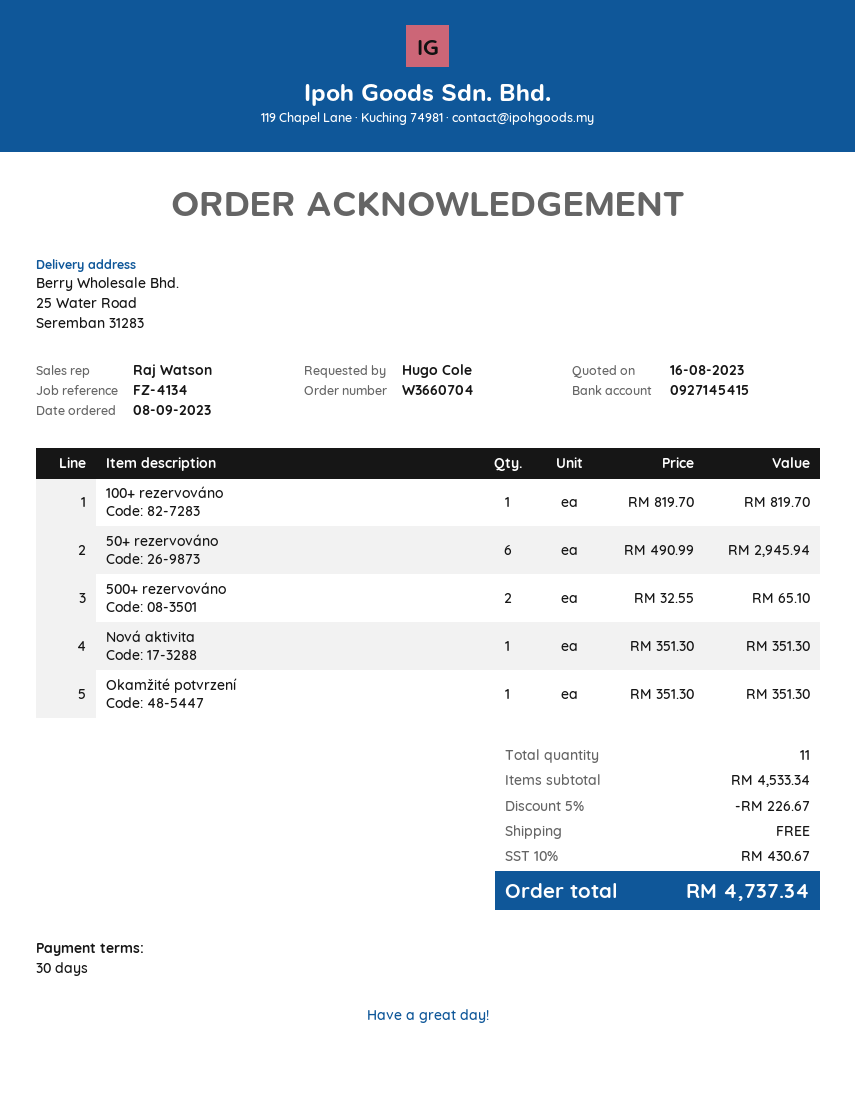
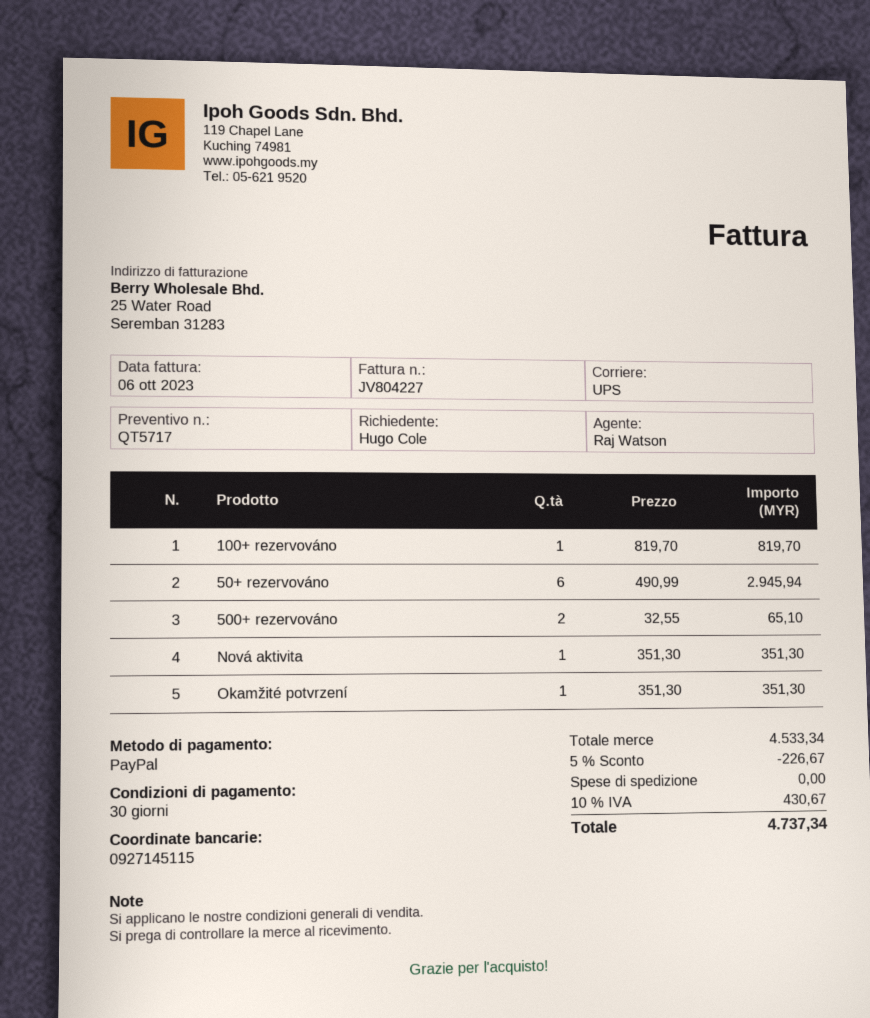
bank account: 0927145415 -> 0927145115

